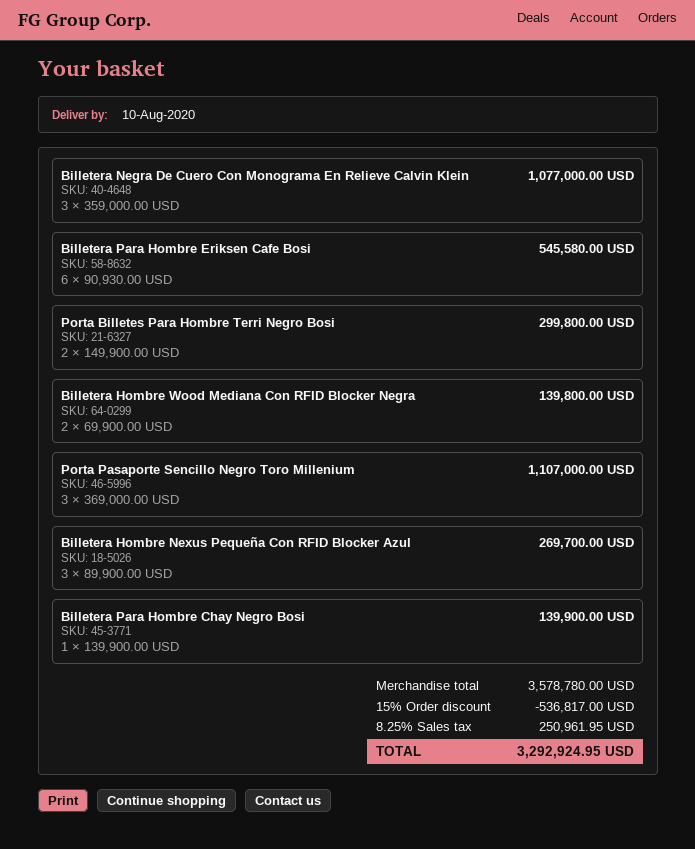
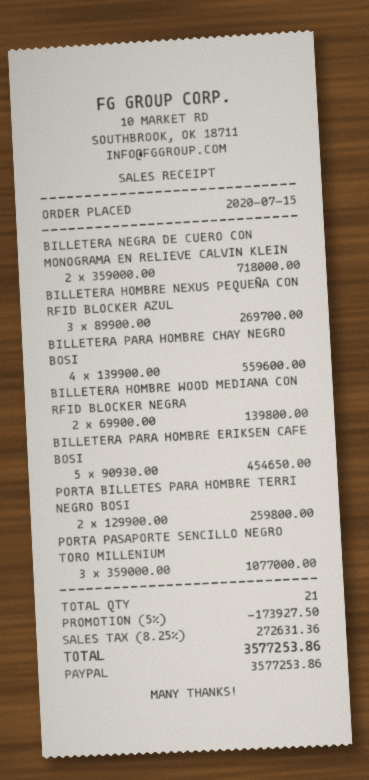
Billetera Negra De Cuero Con Monograma En Relieve Calvin Klein: 3 x 359000.00 = 1077000.00 -> 2 x 359000.00 = 718000.00
Billetera Para Hombre Eriksen Cafe Bosi: 6 x 90930.00 = 545580.00 -> 5 x 90930.00 = 454650.00
Porta Billetes Para Hombre Terri Negro Bosi: 2 x 149900.00 = 299800.00 -> 2 x 129900.00 = 259800.00
Porta Pasaporte Sencillo Negro Toro Millenium: 3 x 369000.00 = 1107000.00 -> 3 x 359000.00 = 1077000.00
Billetera Para Hombre Chay Negro Bosi: 1 x 139900.00 = 139900.00 -> 4 x 139900.00 = 559600.00
discount: 15% = 536817.00 -> 5% = 173927.50
tax: 8.25% = 250961.95 -> 8.25% = 272631.36
total: 3292924.95 -> 3577253.86

